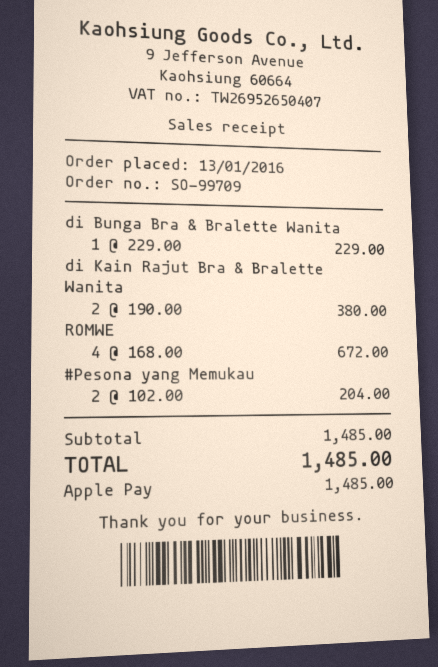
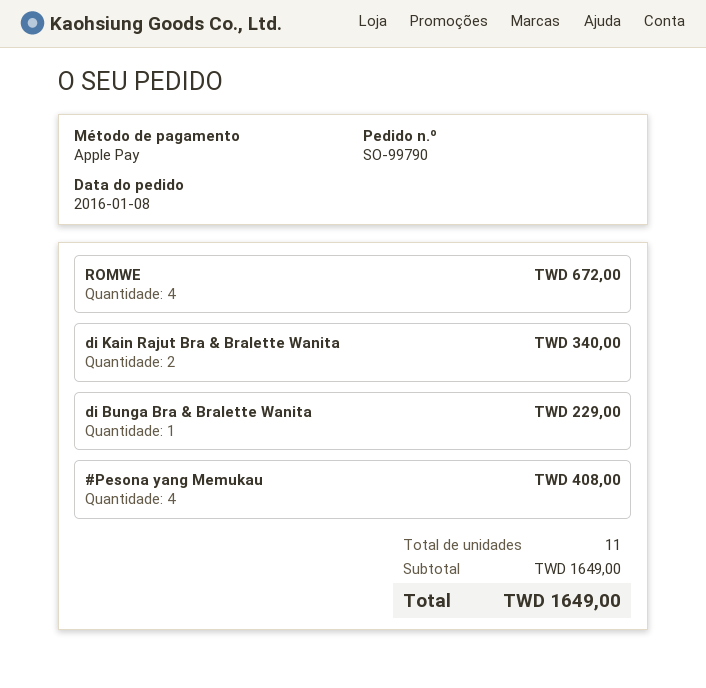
order number: SO-99709 -> SO-99790
order date: 2016-01-13 -> 2016-01-08
di Kain Rajut Bra & Bralette Wanita: 2 for 380.00 -> 2 for 340.00
#Pesona yang Memukau: 2 for 204.00 -> 4 for 408.00
subtotal: 1485.00 -> 1649.00
total: 1485.00 -> 1649.00

